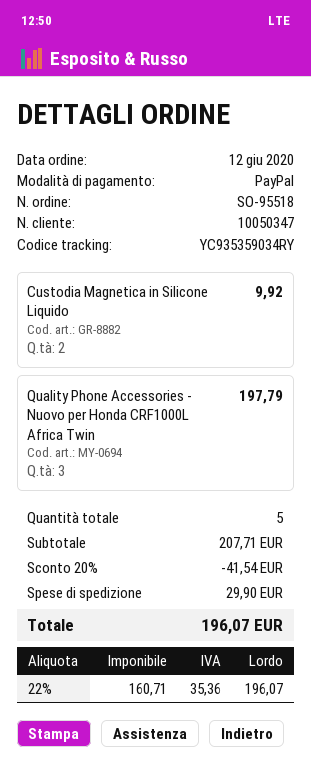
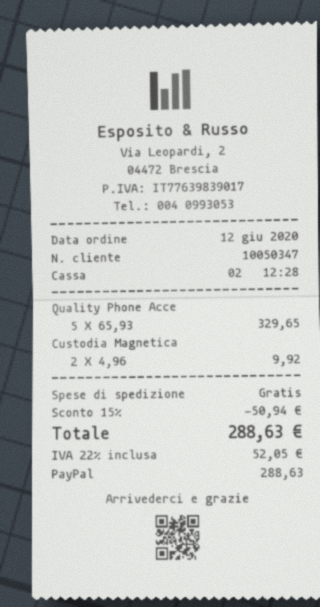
Quality Phone Accessories - Nuovo per Honda CRF1000L Africa Twin: 3 for 197.79 -> 5 for 329.65
discount: 20% = 41.54 -> 15% = 50.94
shipping: 29.90 -> 0.00
tax: 22% = 35.36 -> 22% = 52.05
total: 196.07 -> 288.63

